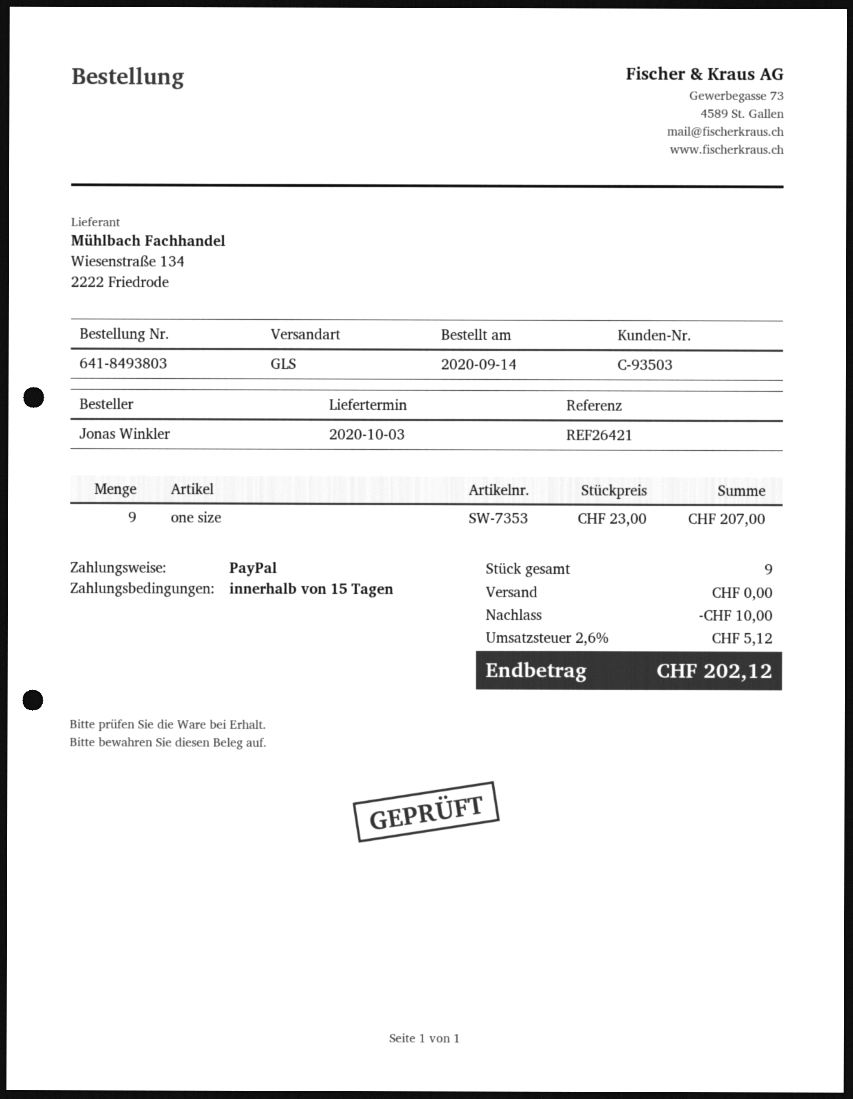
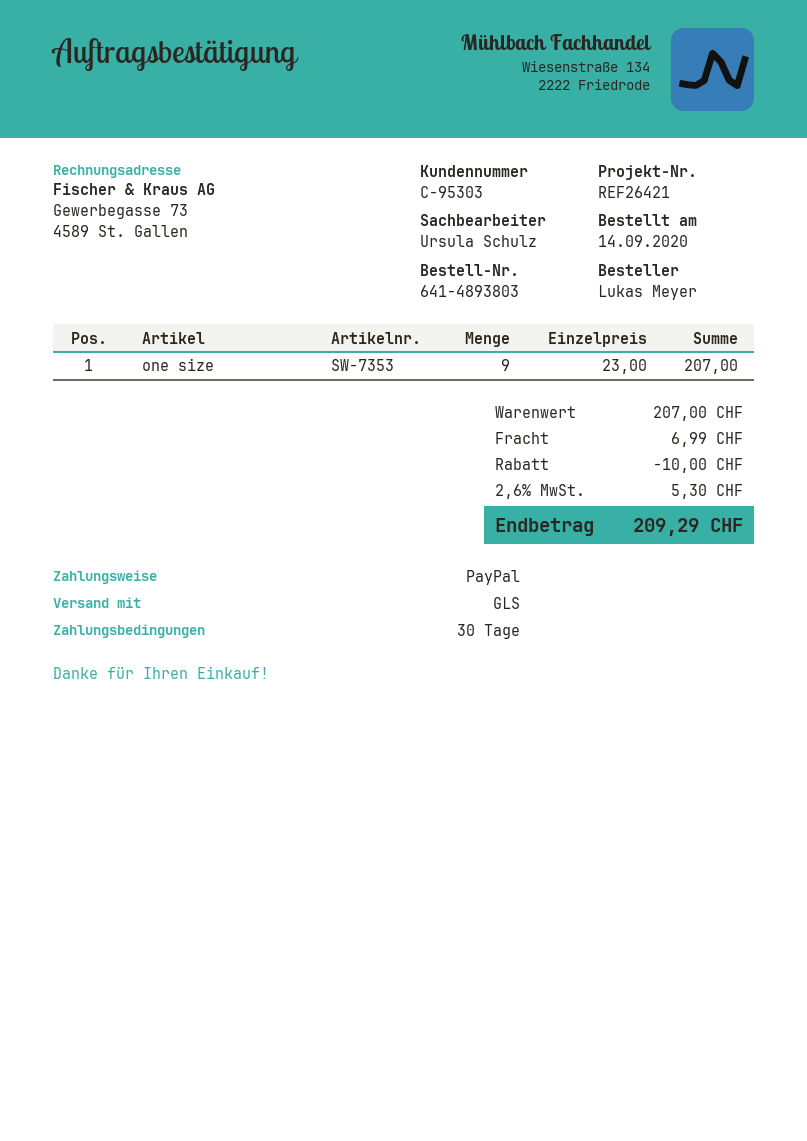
order number: 641-8493803 -> 641-4893803
payment terms: 15 days -> 30 days
customer number: C-93503 -> C-95303
ordered by: Jonas Winkler -> Lukas Meyer
shipping: 0.00 -> 6.99
tax: 2.6% = 5.12 -> 2.6% = 5.30
total: 202.12 -> 209.29

